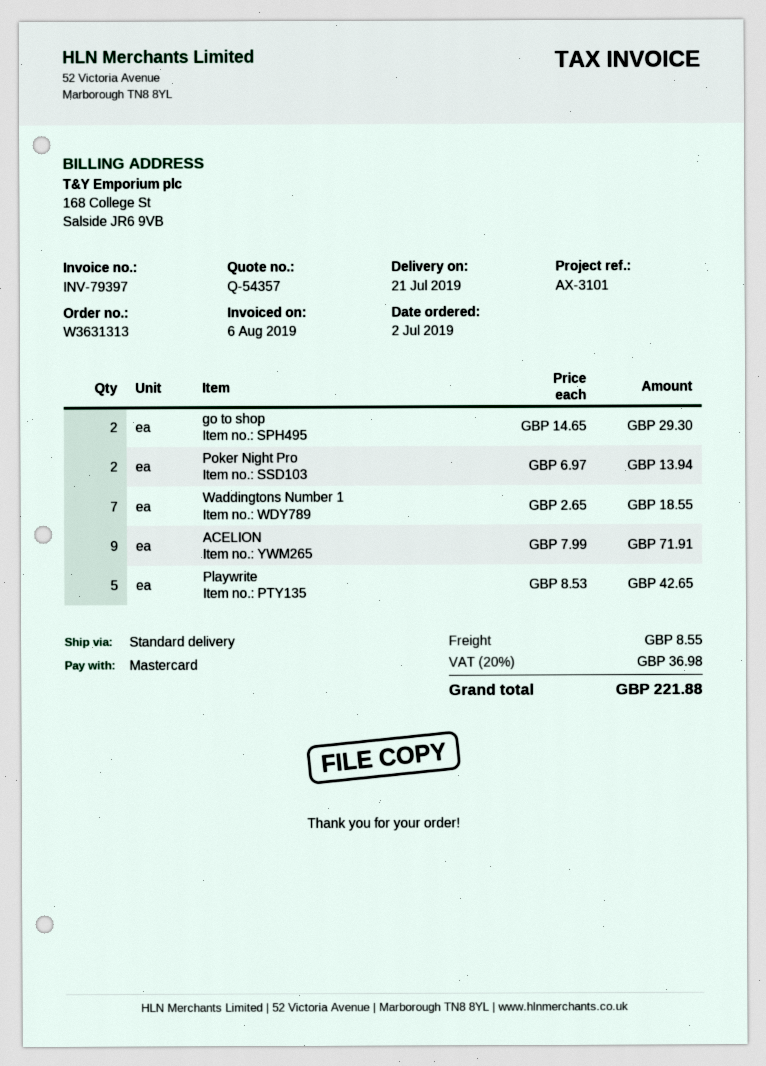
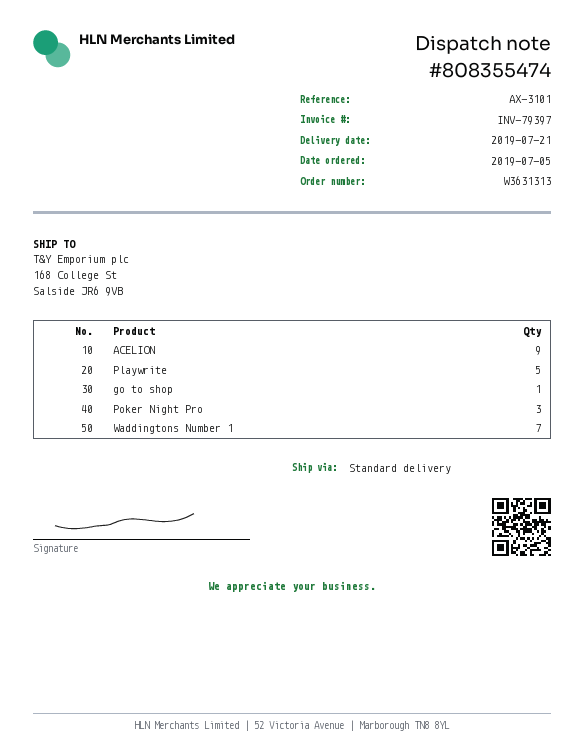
order date: 2019-07-02 -> 2019-07-05
go to shop: 2 -> 1
Poker Night Pro: 2 -> 3

